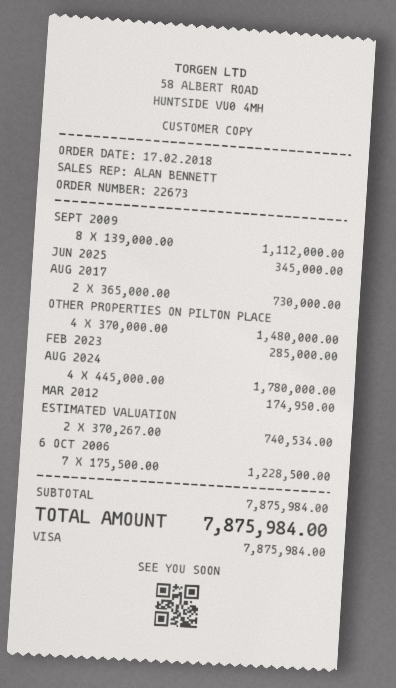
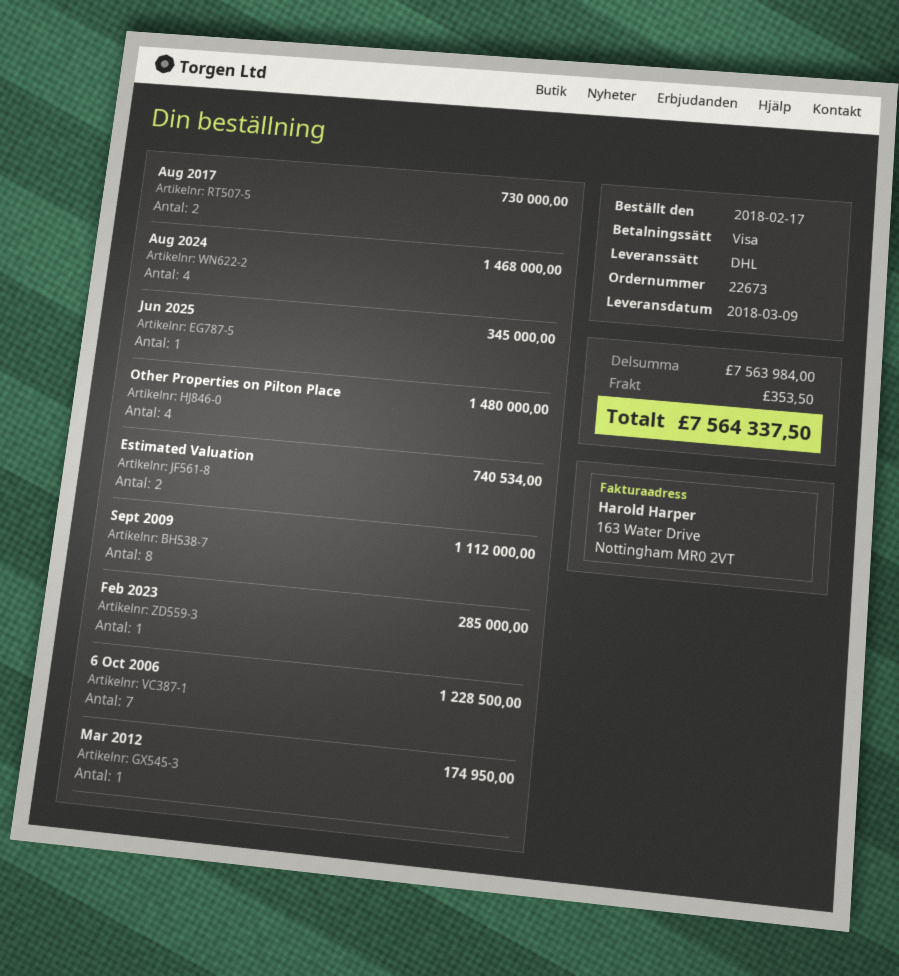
AUG 2024: 4 for 1780000.00 -> 4 for 1468000.00
subtotal: 7875984.00 -> 7563984.00
shipping: none -> 353.50
total: 7875984.00 -> 7564337.50

